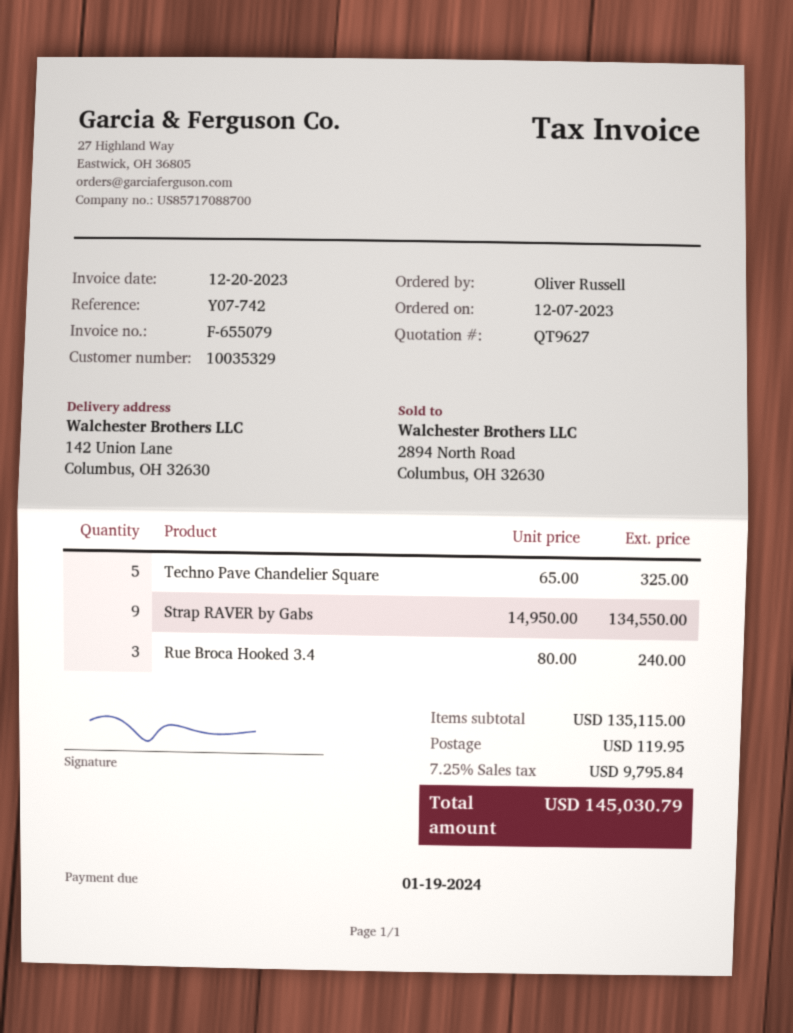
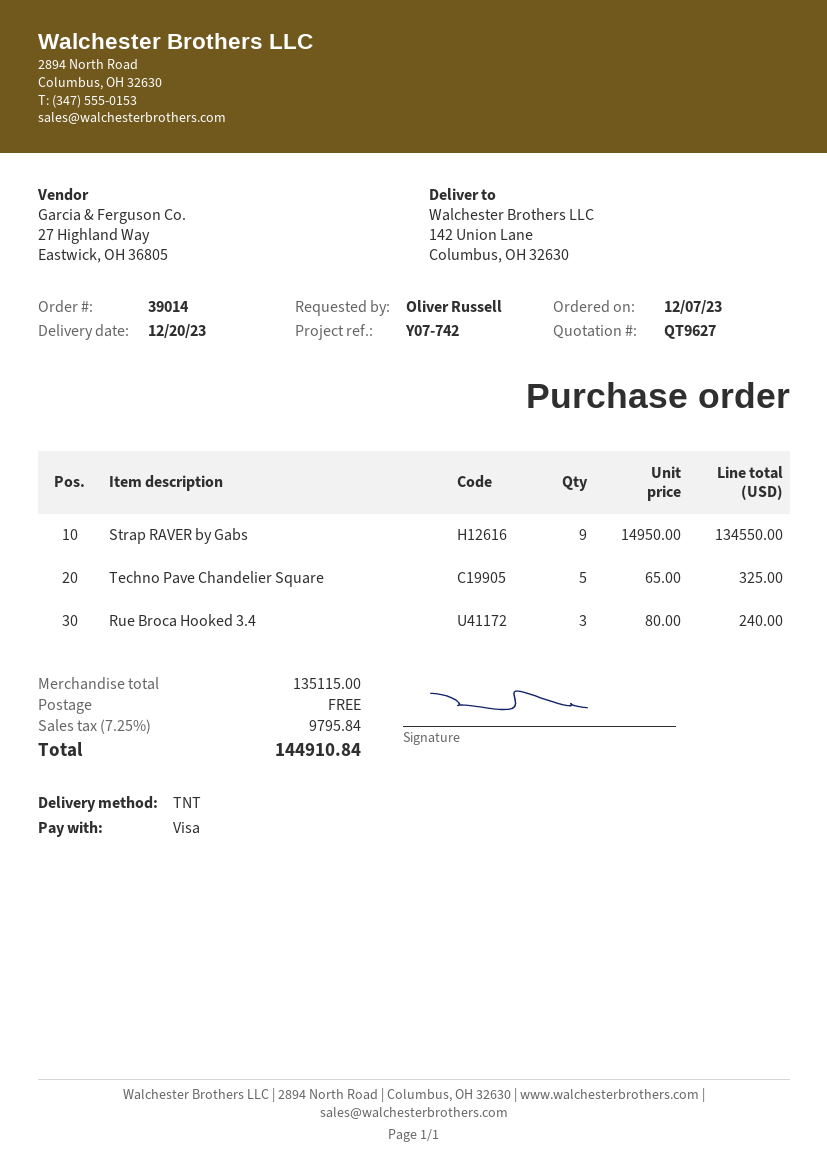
shipping: 119.95 -> 0.00
total: 145030.79 -> 144910.84

